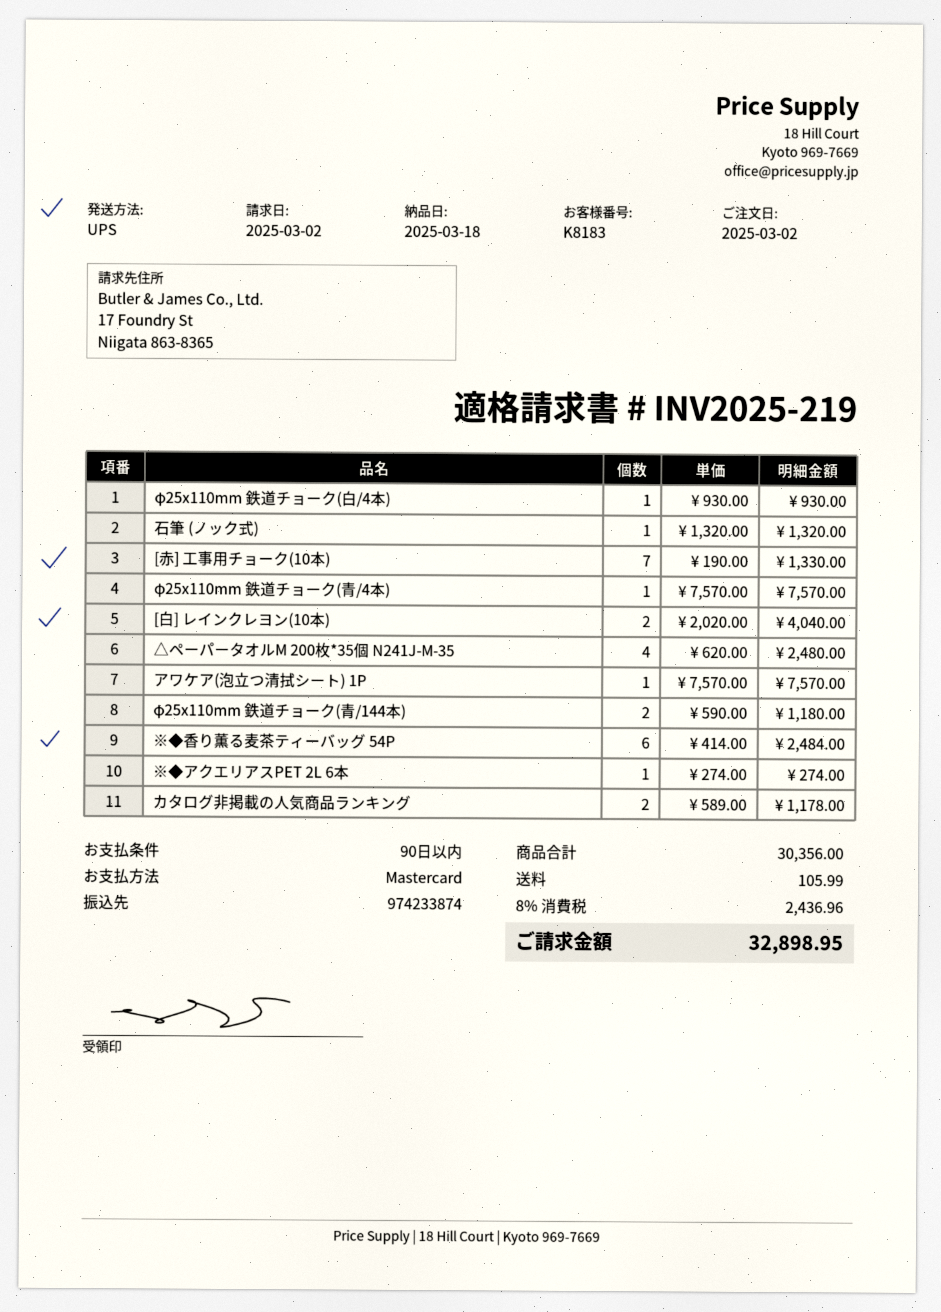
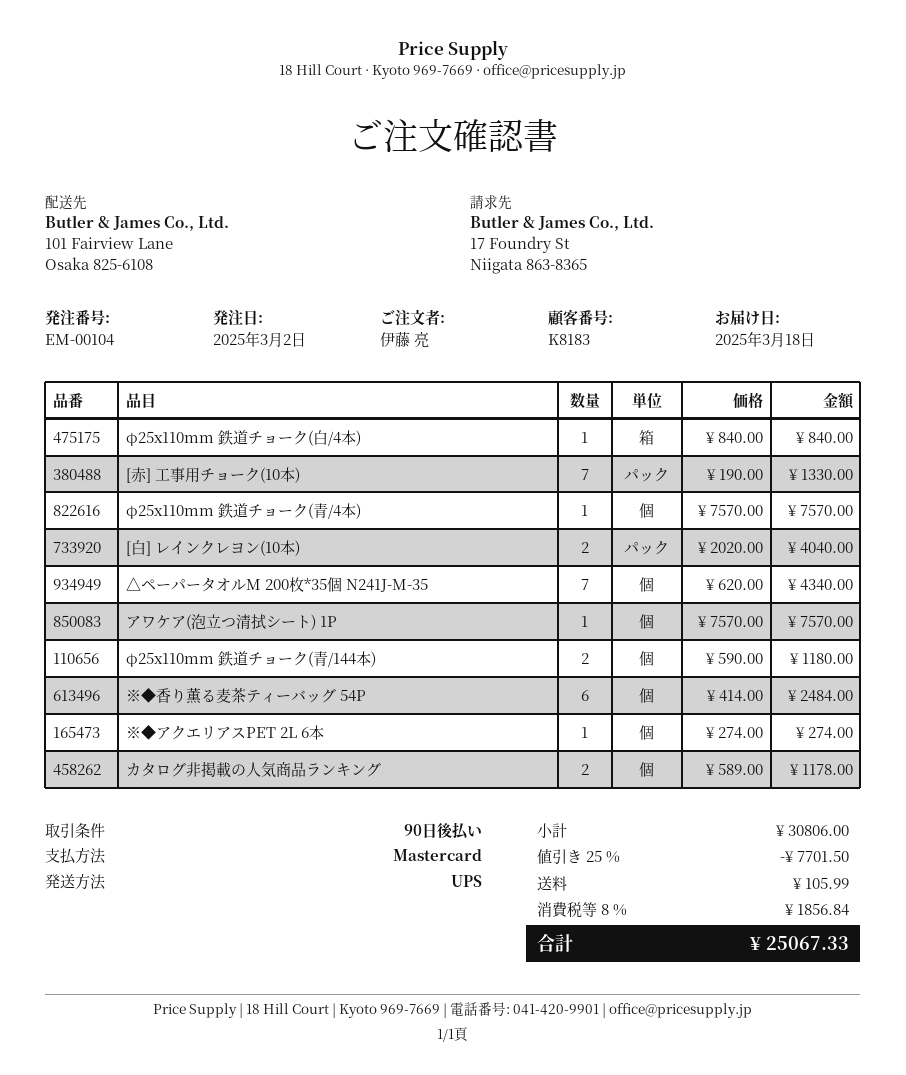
φ25x110mm 鉄道チョーク(白/4本): 1 x 930.00 = 930.00 -> 1 x 840.00 = 840.00
石筆 (ノック式): 1 x 1320.00 = 1320.00 -> none
△ペーパータオルM 200枚*35個 N241J-M-35: 4 x 620.00 = 2480.00 -> 7 x 620.00 = 4340.00
subtotal: 30356.00 -> 30806.00
discount: none -> 25% = 7701.50
tax: 8% = 2436.96 -> 8% = 1856.84
total: 32898.95 -> 25067.33

